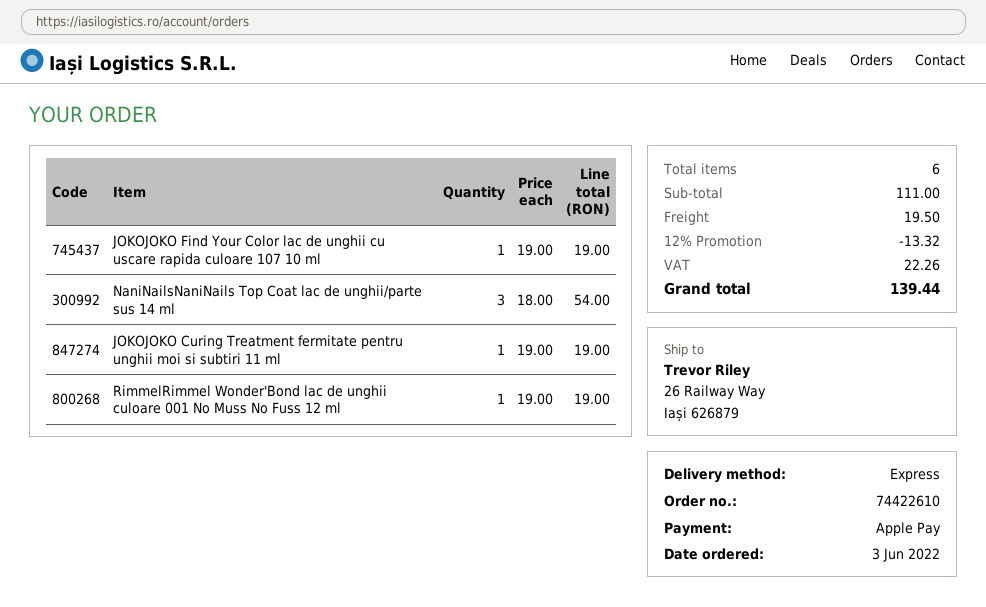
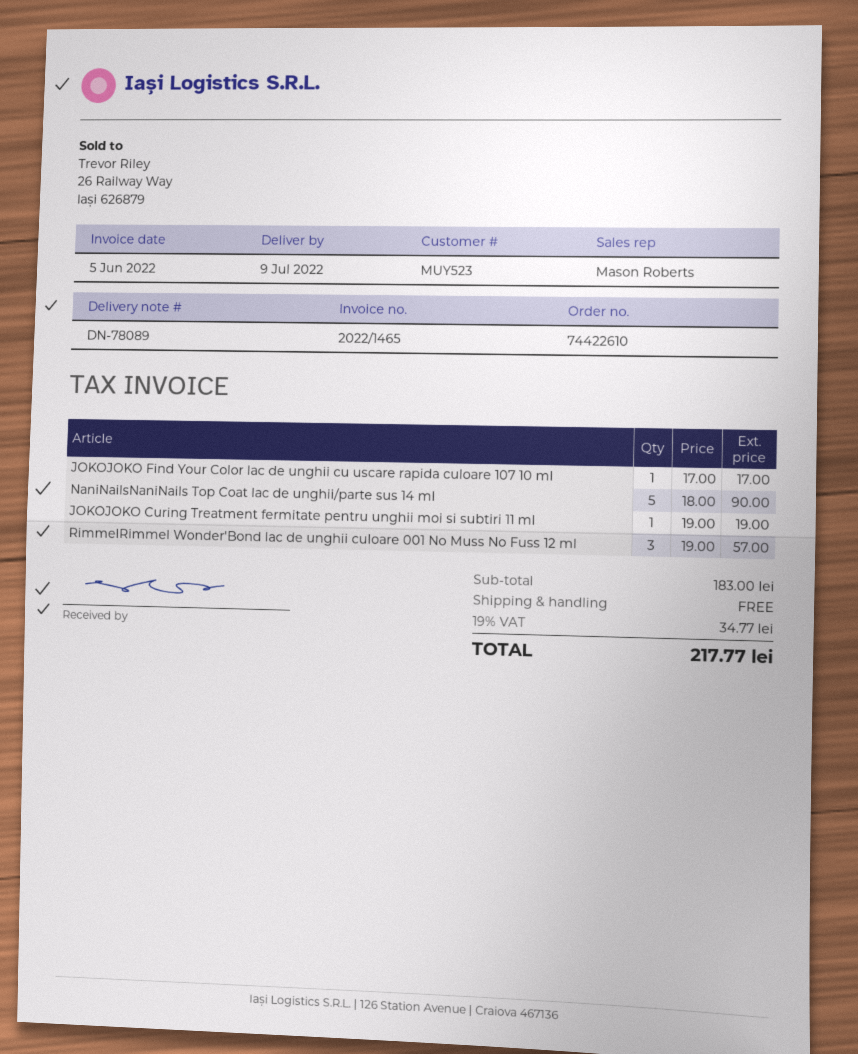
JOKOJOKO Find Your Color lac de unghii cu uscare rapida culoare 107 10 ml: 1 x 19.00 = 19.00 -> 1 x 17.00 = 17.00
NaniNailsNaniNails Top Coat lac de unghii/parte sus 14 ml: 3 x 18.00 = 54.00 -> 5 x 18.00 = 90.00
RimmelRimmel Wonder'Bond lac de unghii culoare 001 No Muss No Fuss 12 ml: 1 x 19.00 = 19.00 -> 3 x 19.00 = 57.00
subtotal: 111.00 -> 183.00
discount: 12% = 13.32 -> none
shipping: 19.50 -> 0.00
tax: 22.26 -> 34.77
total: 139.44 -> 217.77

